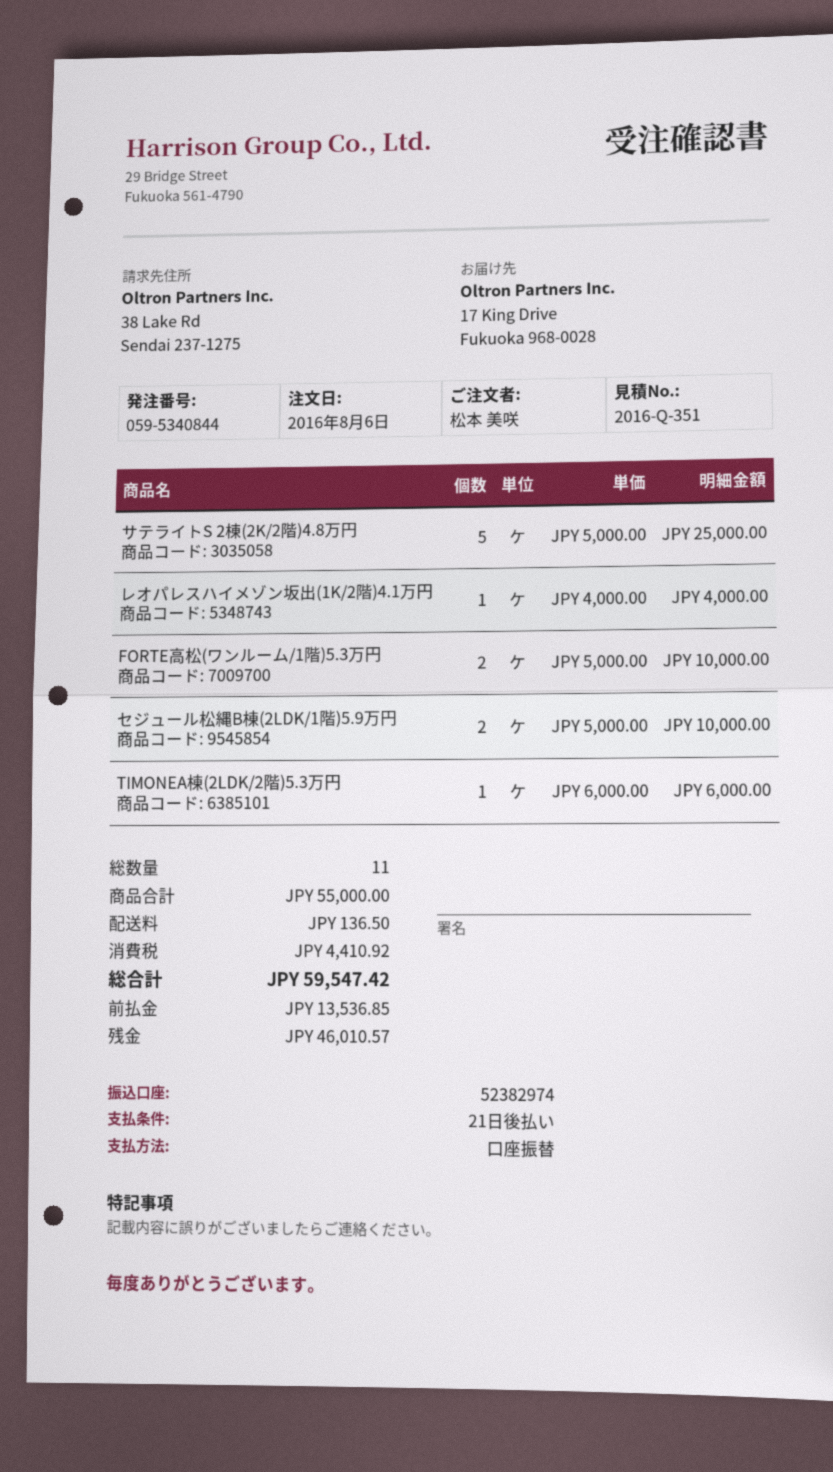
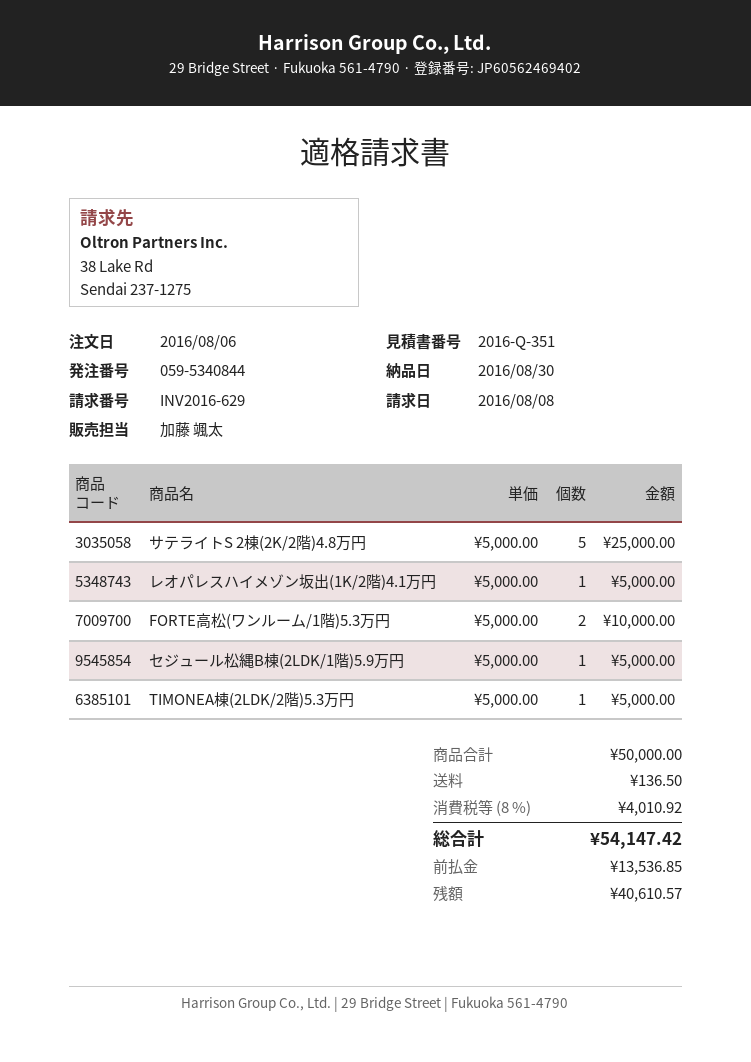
レオパレスハイメゾン坂出(1K/2階)4.1万円: 1 x 4000.00 = 4000.00 -> 1 x 5000.00 = 5000.00
セジュール松縄B棟(2LDK/1階)5.9万円: 2 x 5000.00 = 10000.00 -> 1 x 5000.00 = 5000.00
TIMONEA棟(2LDK/2階)5.3万円: 1 x 6000.00 = 6000.00 -> 1 x 5000.00 = 5000.00
subtotal: 55000.00 -> 50000.00
tax: 4410.92 -> 4010.92
total: 59547.42 -> 54147.42
balance: 46010.57 -> 40610.57

